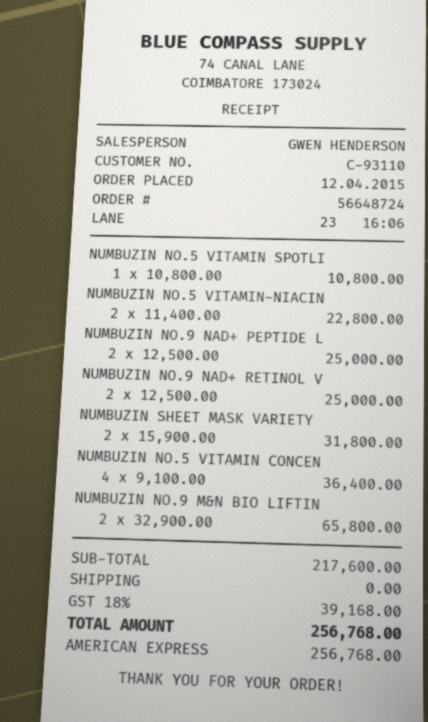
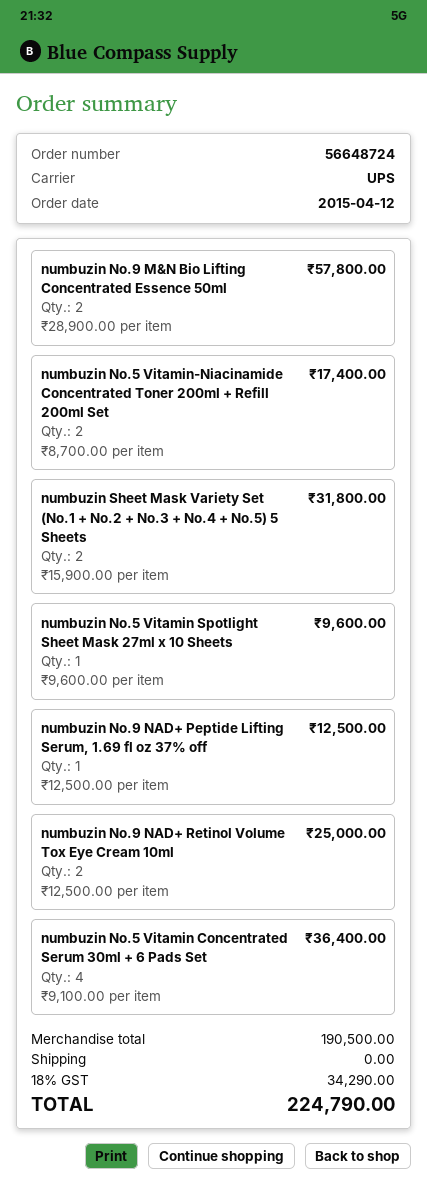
NUMBUZIN NO.5 VITAMIN SPOTLI: 1 x 10800.00 = 10800.00 -> 1 x 9600.00 = 9600.00
NUMBUZIN NO.5 VITAMIN-NIACIN: 2 x 11400.00 = 22800.00 -> 2 x 8700.00 = 17400.00
NUMBUZIN NO.9 NAD+ PEPTIDE L: 2 x 12500.00 = 25000.00 -> 1 x 12500.00 = 12500.00
NUMBUZIN NO.9 M&N BIO LIFTIN: 2 x 32900.00 = 65800.00 -> 2 x 28900.00 = 57800.00
subtotal: 217600.00 -> 190500.00
tax: 18% = 39168.00 -> 18% = 34290.00
total: 256768.00 -> 224790.00

